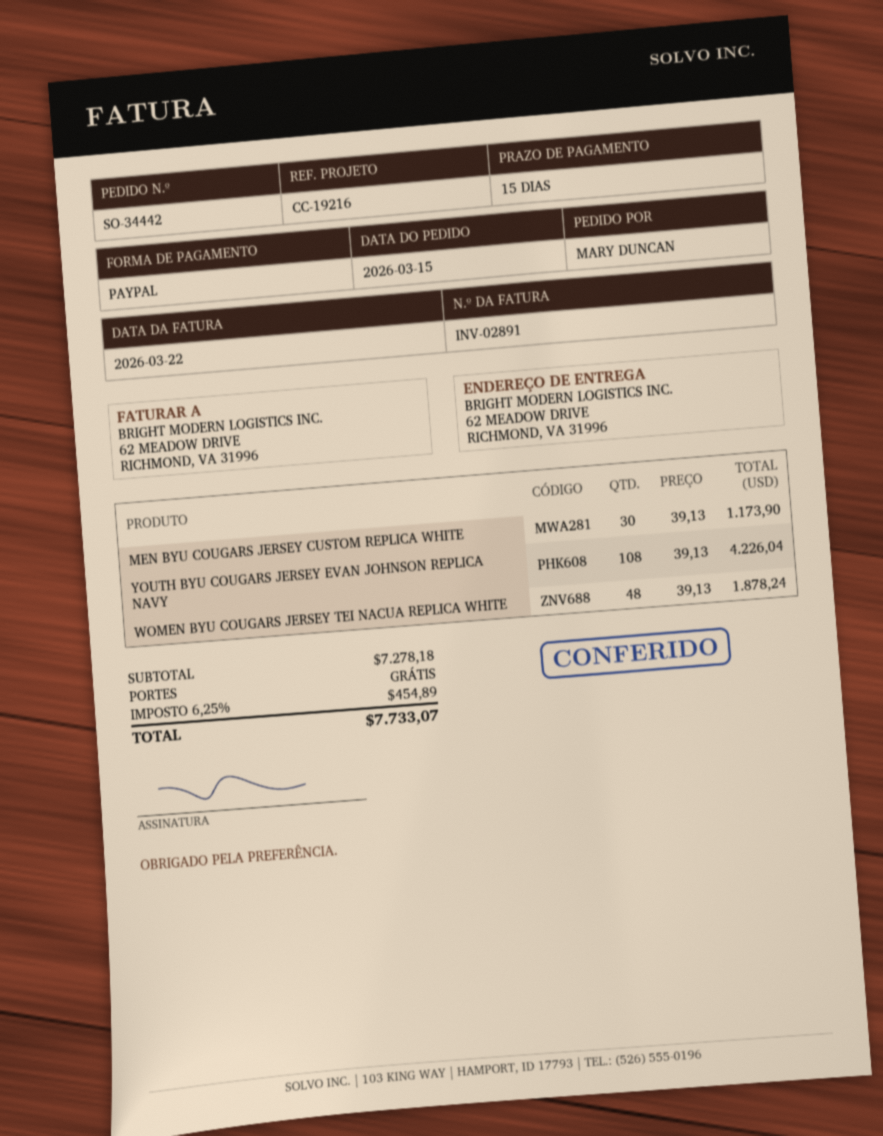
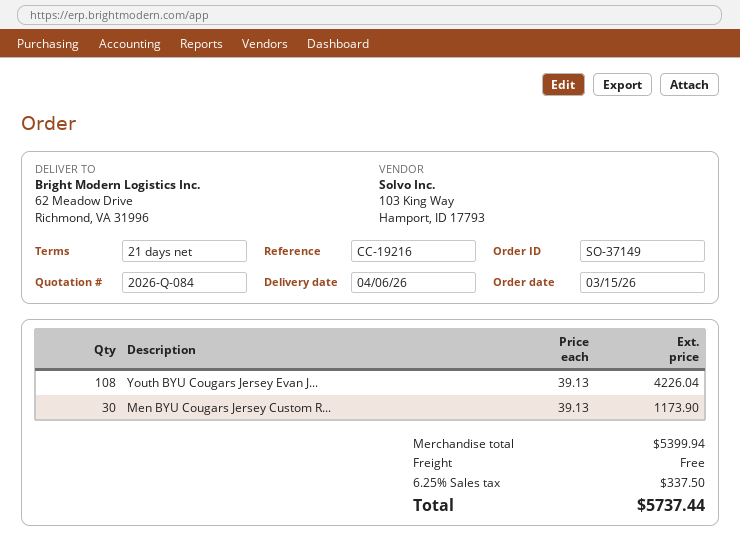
order number: SO-34442 -> SO-37149
payment terms: 15 days -> 21 days
WOMEN BYU COUGARS JERSEY TEI NACUA REPLICA WHITE: 48 x 39.13 = 1878.24 -> none
subtotal: 7278.18 -> 5399.94
tax: 6.25% = 454.89 -> 6.25% = 337.50
total: 7733.07 -> 5737.44

